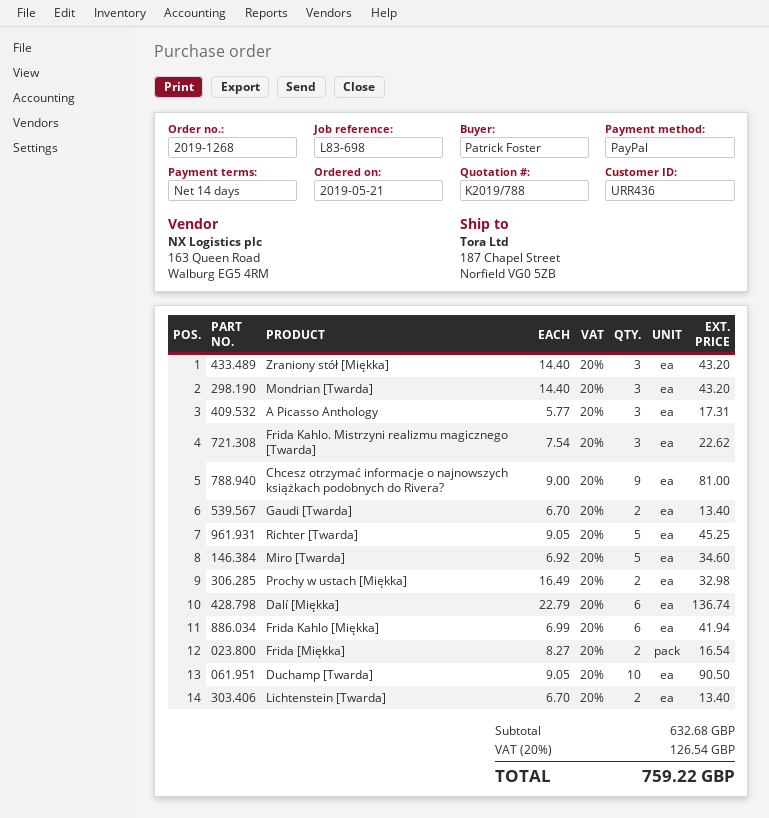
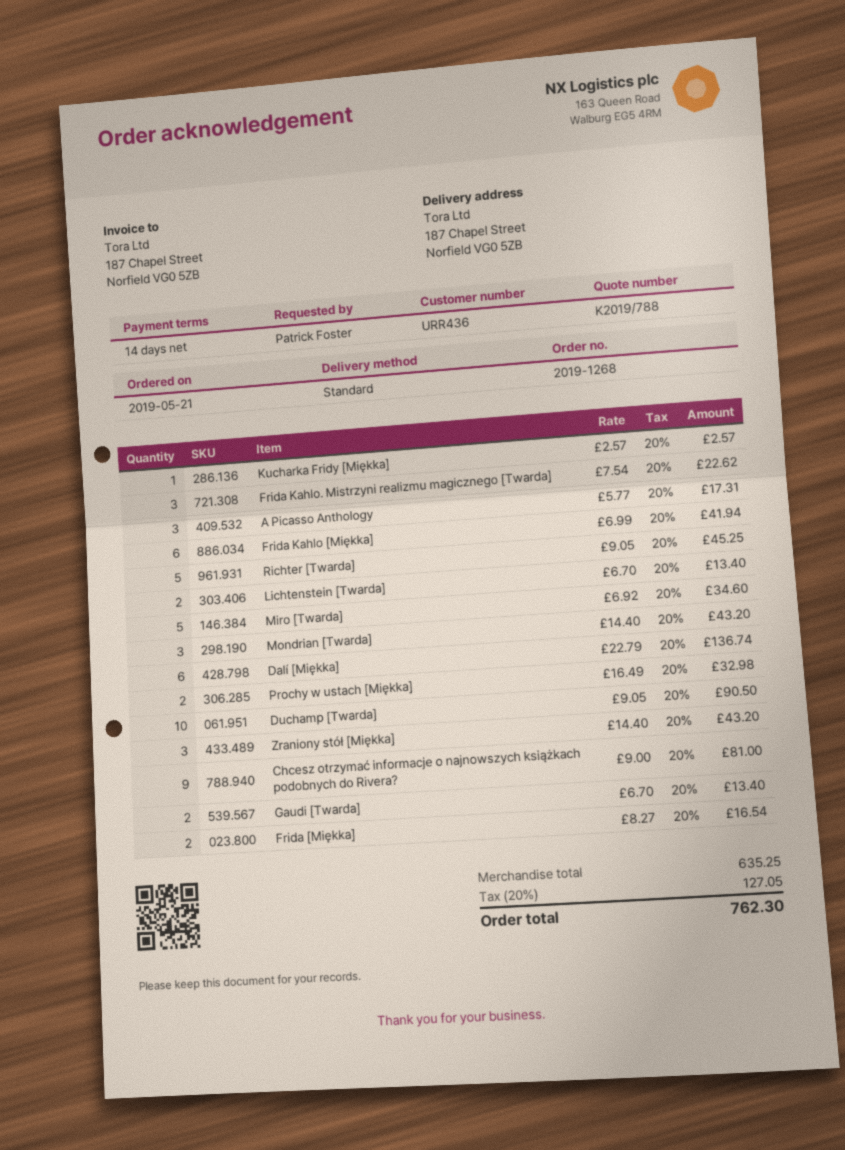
Kucharka Fridy [Miękka]: none -> 1 x 2.57 = 2.57
subtotal: 632.68 -> 635.25
tax: 20% = 126.54 -> 20% = 127.05
total: 759.22 -> 762.30

